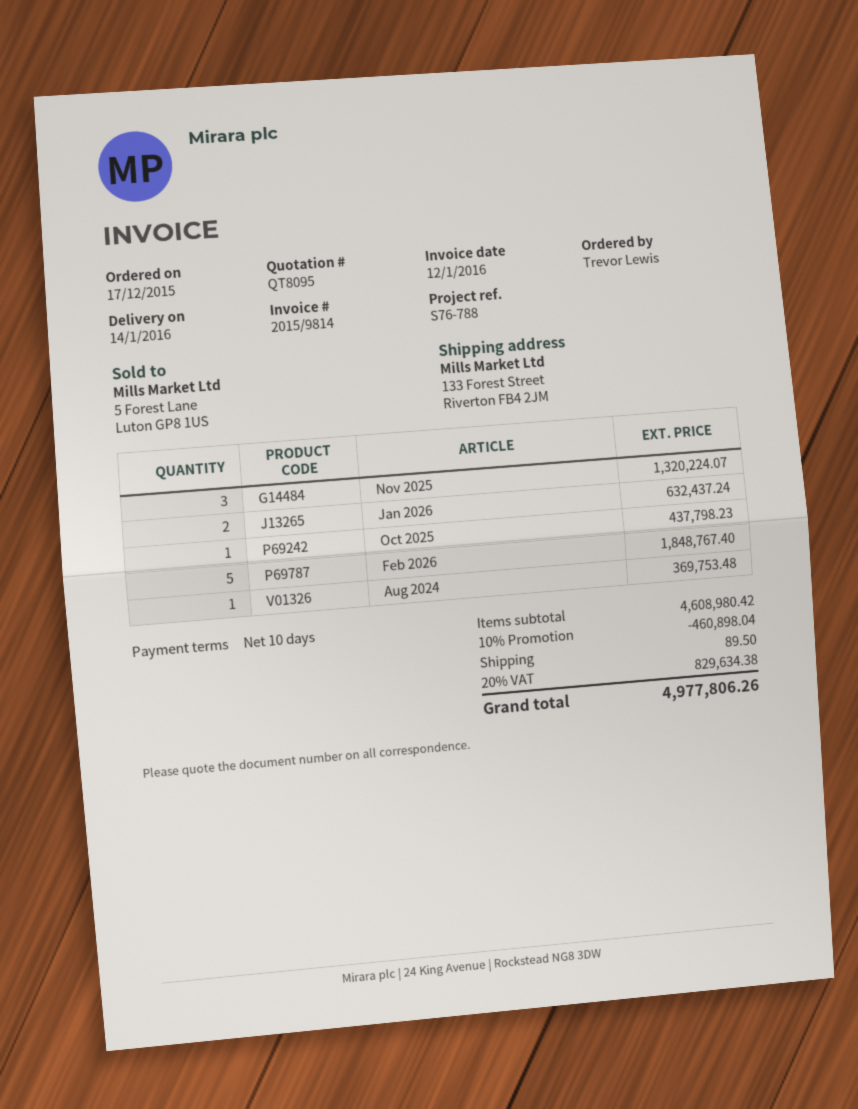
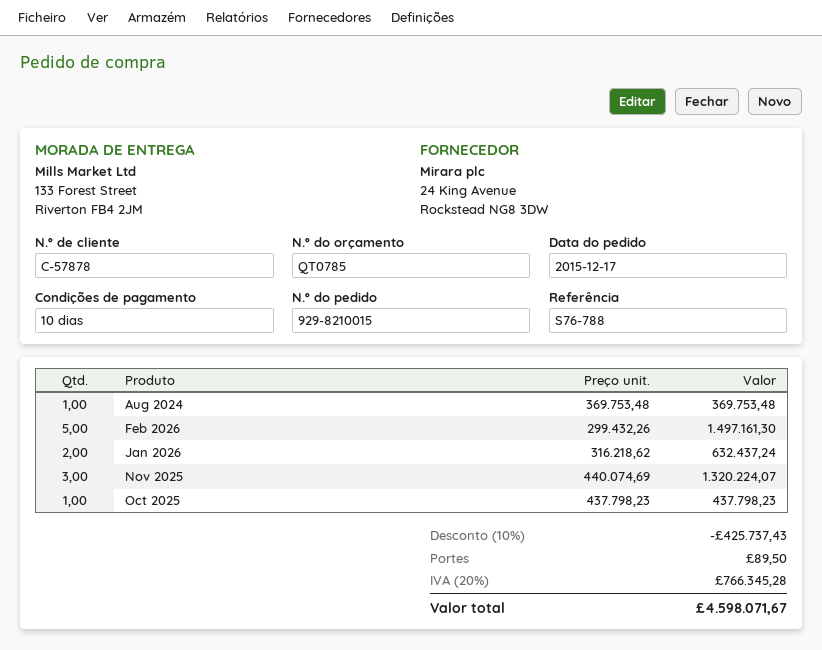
quote number: QT8095 -> QT0785
Feb 2026: 5 for 1848767.40 -> 5 for 1497161.30
discount: 10% = 460898.04 -> 10% = 425737.43
tax: 20% = 829634.38 -> 20% = 766345.28
total: 4977806.26 -> 4598071.67

